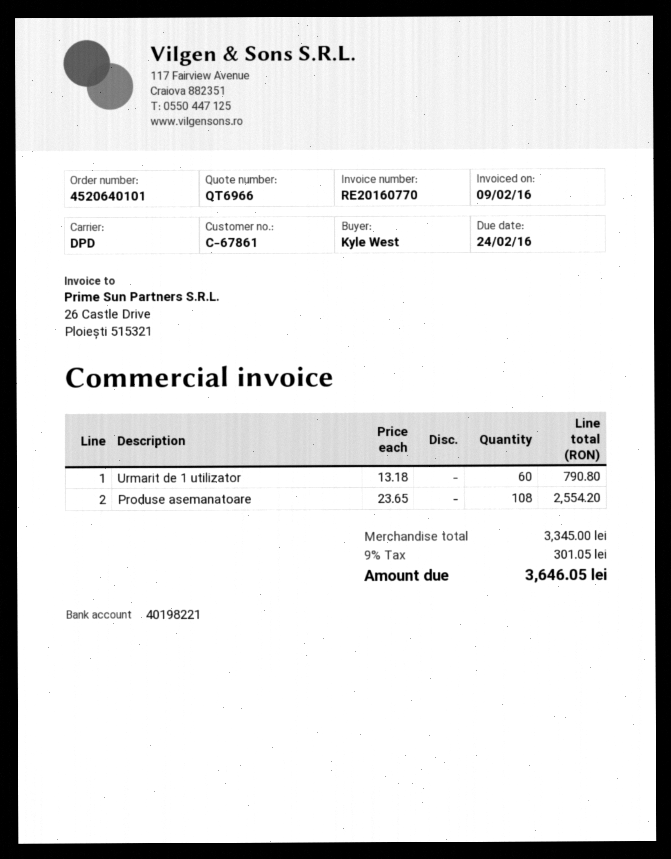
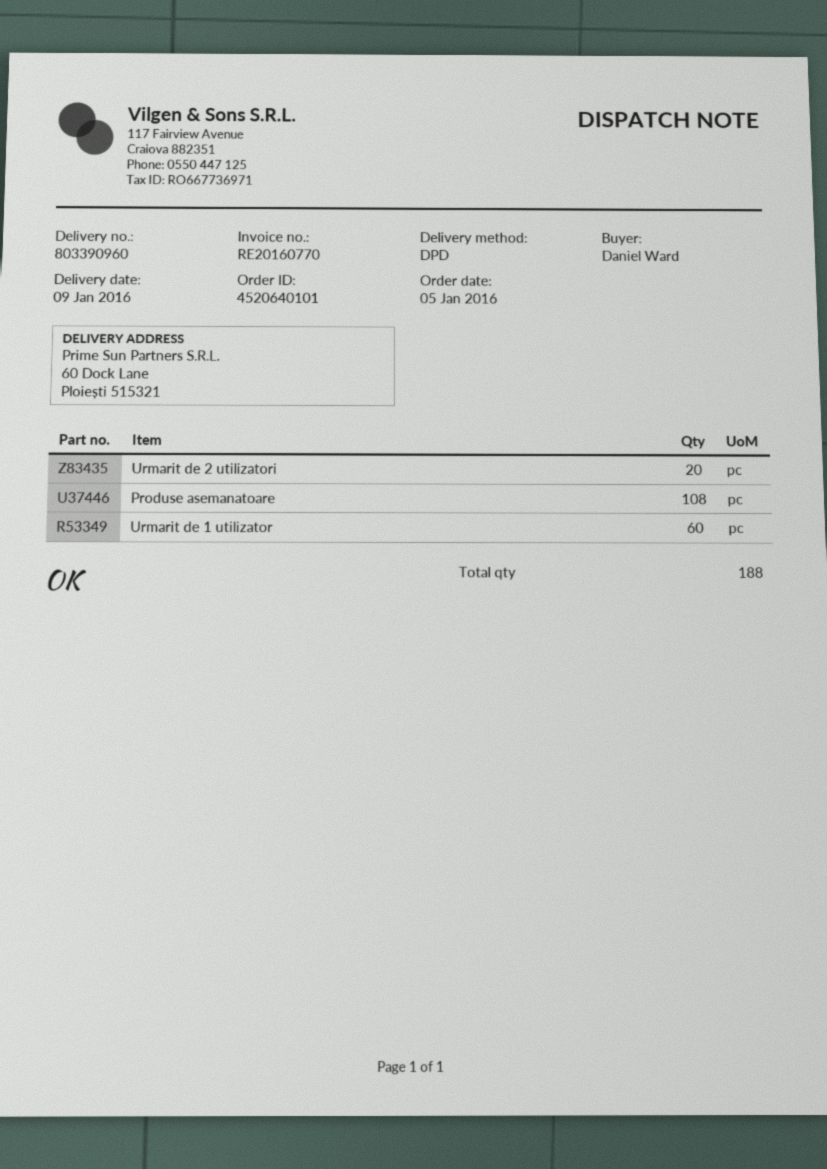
ordered by: Kyle West -> Daniel Ward
Urmarit de 2 utilizatori: none -> 20

